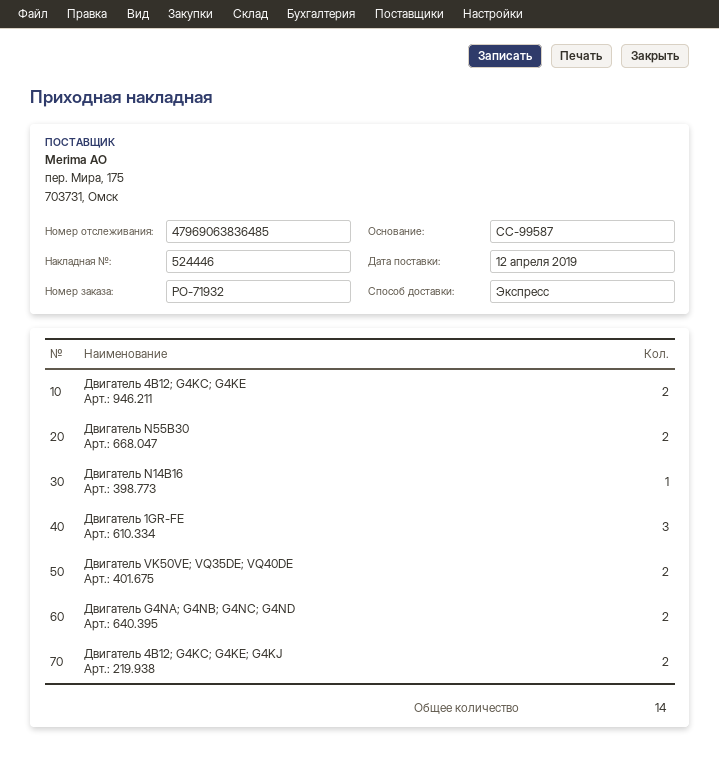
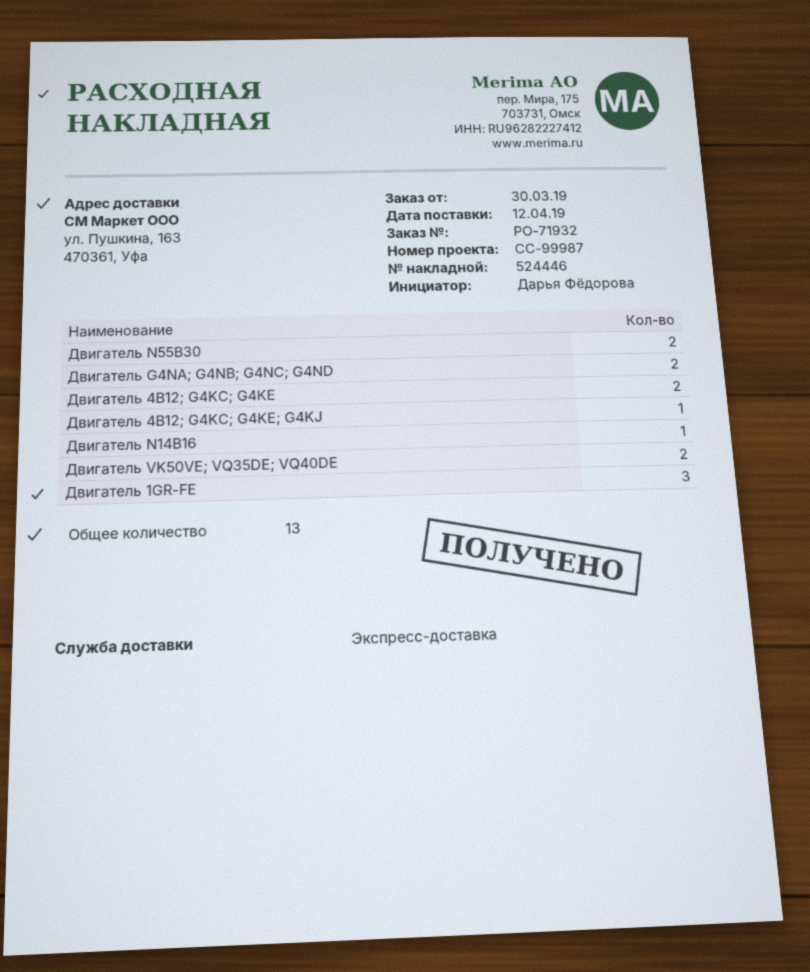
reference: CC-99587 -> CC-99987
Двигатель 4B12; G4KC; G4KE; G4KJ: 2 -> 1
total quantity: 14 -> 13

